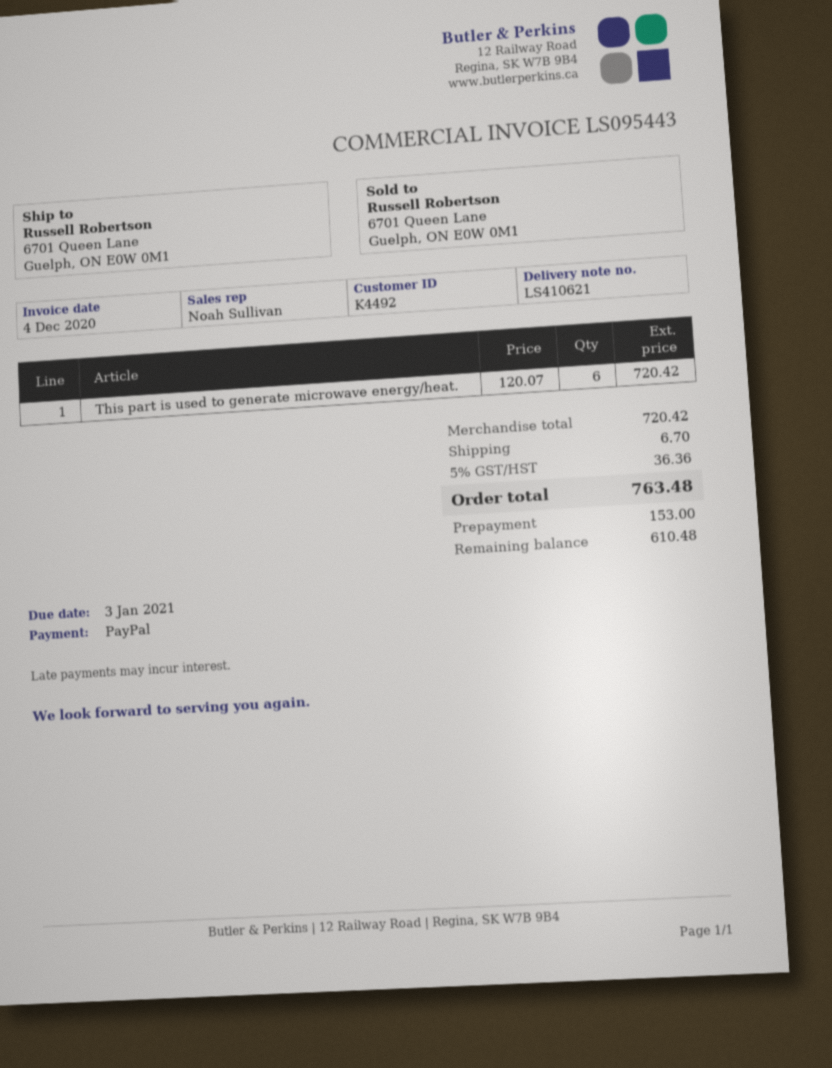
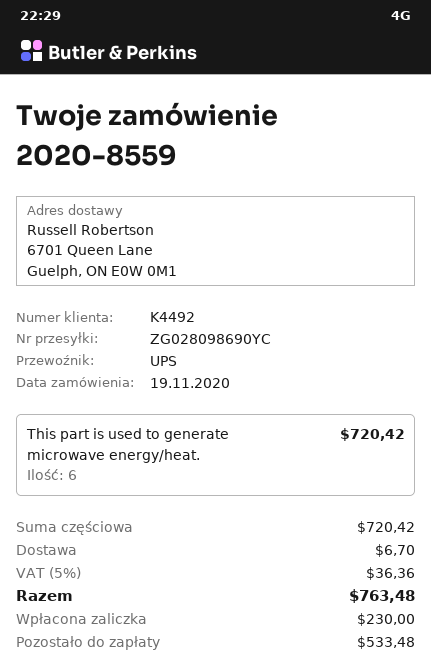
deposit: 153.00 -> 230.00
balance: 610.48 -> 533.48

